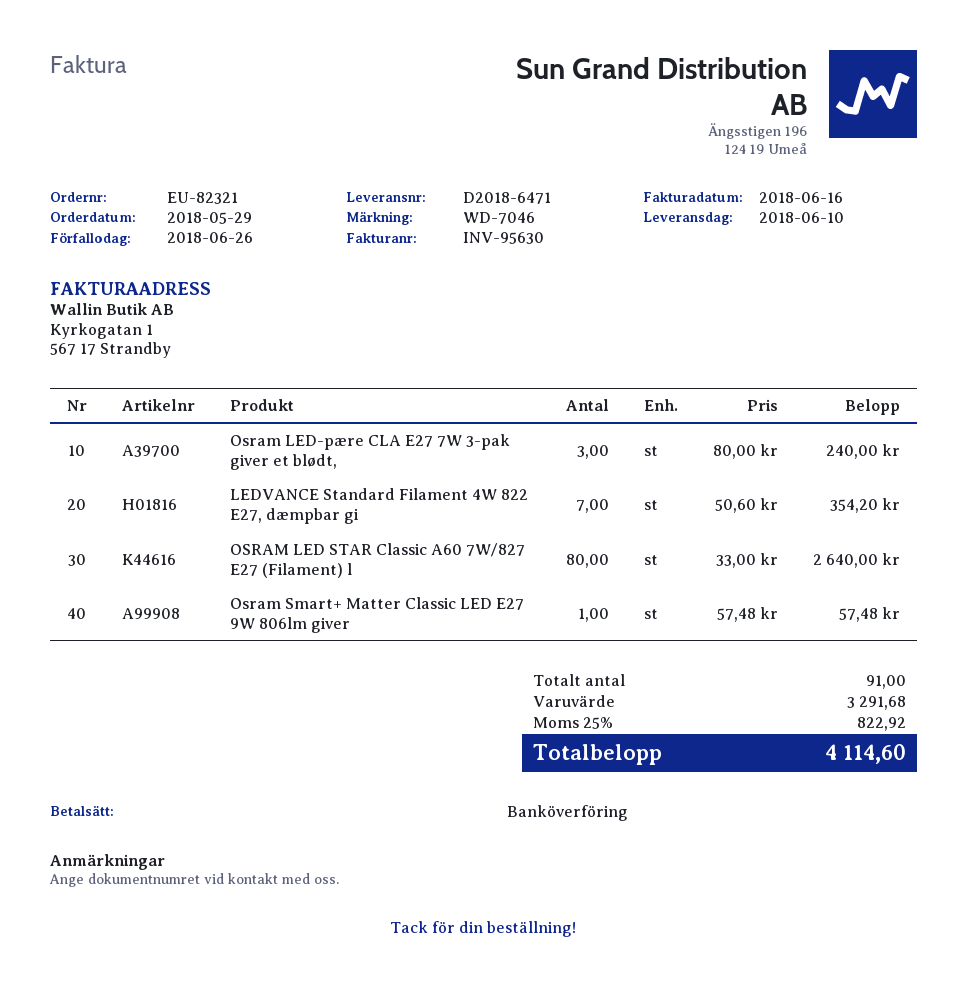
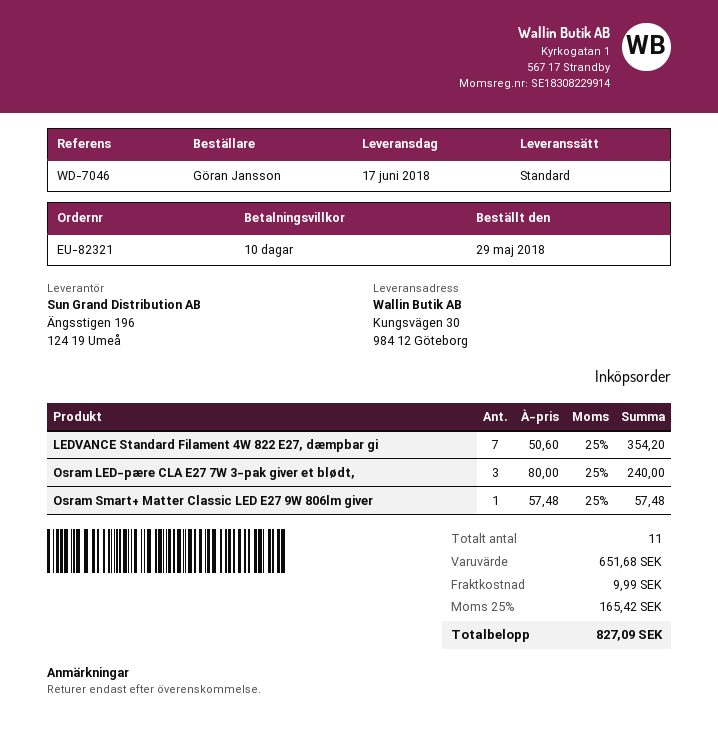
delivery date: 2018-06-10 -> 2018-06-17
OSRAM LED STAR Classic A60 7W/827 E27 (Filament) l: 80 x 33.00 = 2640.00 -> none
total quantity: 91 -> 11
subtotal: 3291.68 -> 651.68
shipping: none -> 9.99
tax: 25% = 822.92 -> 25% = 165.42
total: 4114.60 -> 827.09

